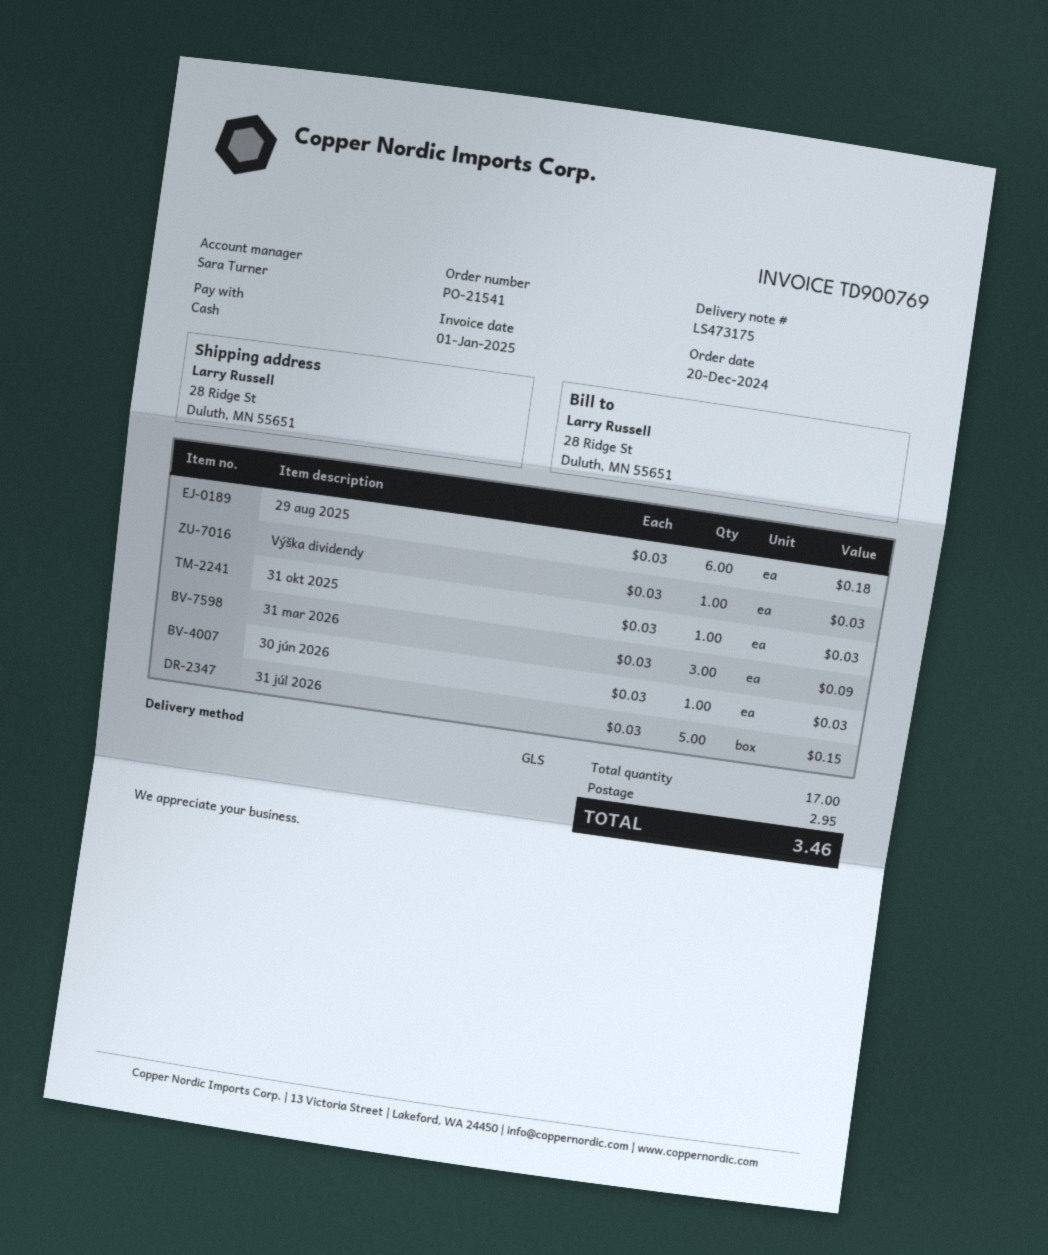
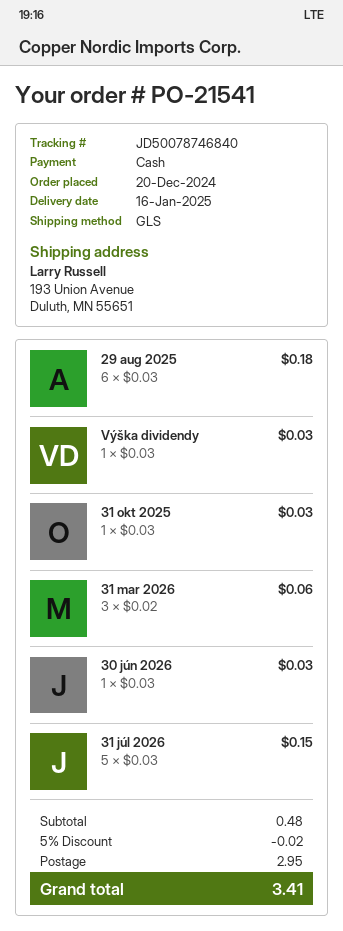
ship to: 28 Ridge St, Duluth, MN 55651 -> 193 Union Avenue, Duluth, MN 55651
31 mar 2026: 3 x 0.03 = 0.09 -> 3 x 0.02 = 0.06
discount: none -> 5% = 0.02
total: 3.46 -> 3.41

